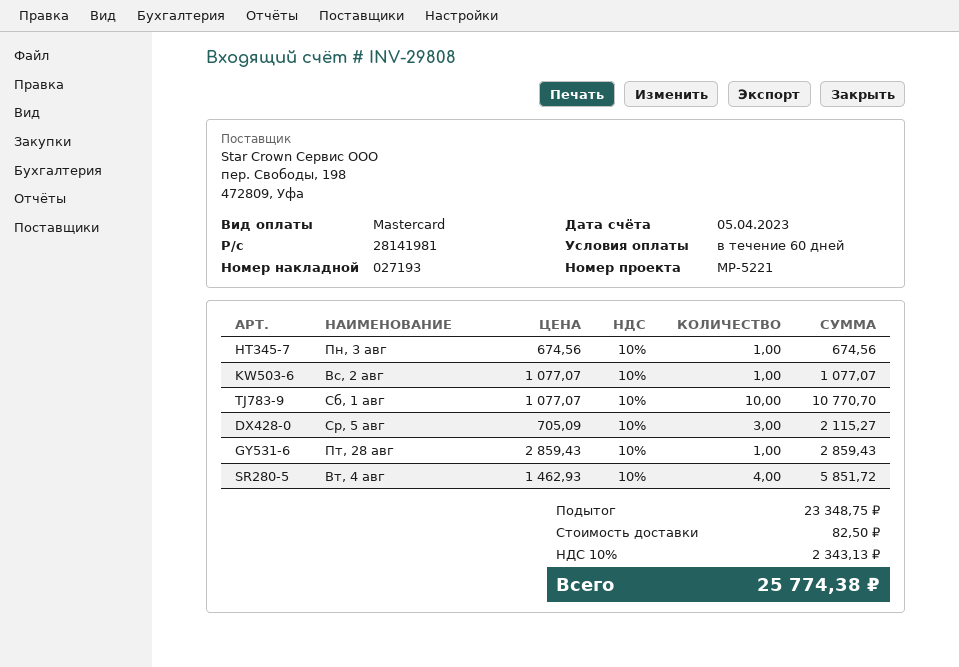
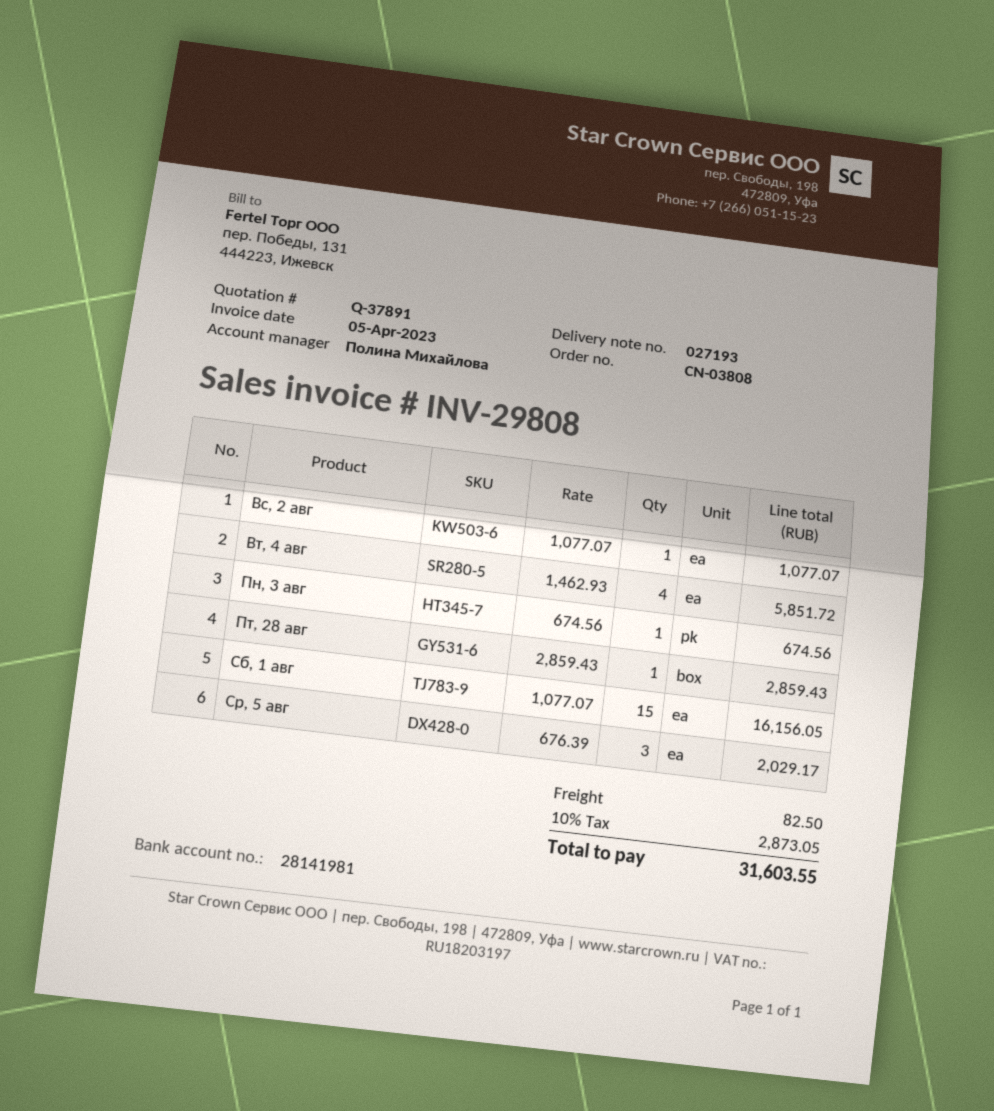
Сб, 1 авг: 10 x 1077.07 = 10770.70 -> 15 x 1077.07 = 16156.05
Ср, 5 авг: 3 x 705.09 = 2115.27 -> 3 x 676.39 = 2029.17
tax: 10% = 2343.13 -> 10% = 2873.05
total: 25774.38 -> 31603.55

